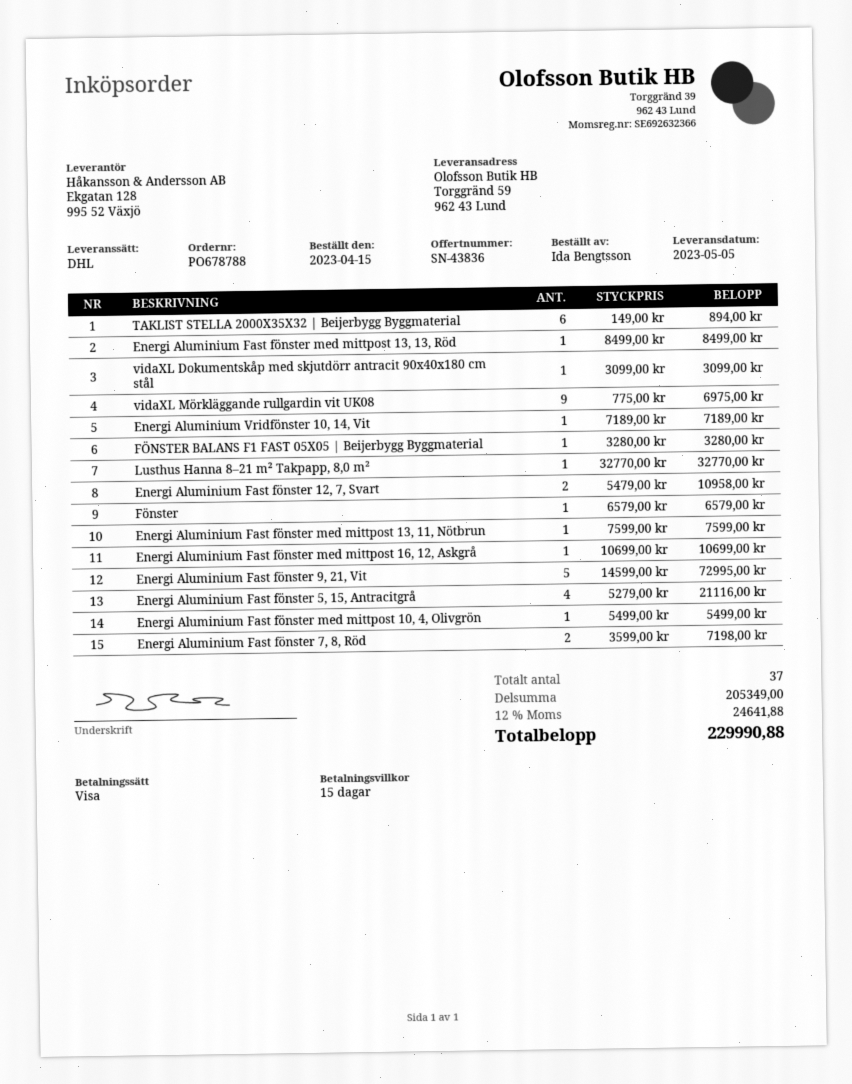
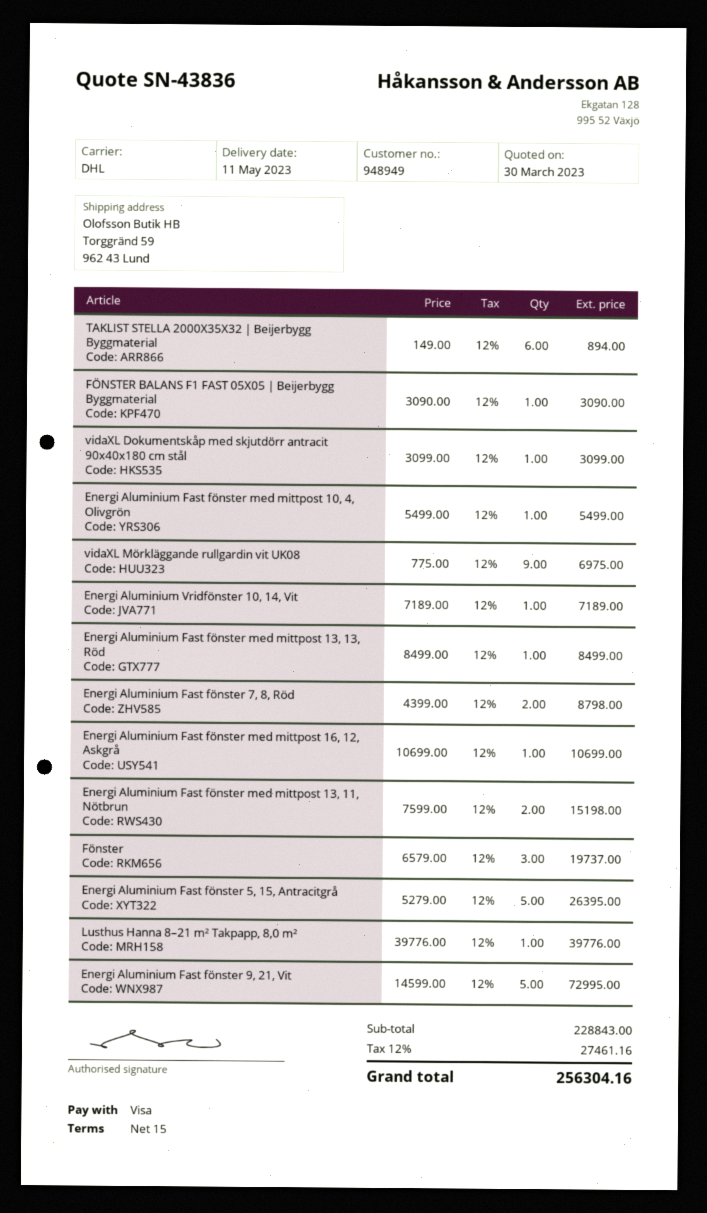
delivery date: 2023-05-05 -> 2023-05-11
FÖNSTER BALANS F1 FAST 05X05 | Beijerbygg Byggmaterial: 1 x 3280.00 = 3280.00 -> 1 x 3090.00 = 3090.00
Lusthus Hanna 8–21 m² Takpapp, 8,0 m²: 1 x 32770.00 = 32770.00 -> 1 x 39776.00 = 39776.00
Energi Aluminium Fast fönster 12, 7, Svart: 2 x 5479.00 = 10958.00 -> none
Fönster: 1 x 6579.00 = 6579.00 -> 3 x 6579.00 = 19737.00
Energi Aluminium Fast fönster med mittpost 13, 11, Nötbrun: 1 x 7599.00 = 7599.00 -> 2 x 7599.00 = 15198.00
Energi Aluminium Fast fönster 5, 15, Antracitgrå: 4 x 5279.00 = 21116.00 -> 5 x 5279.00 = 26395.00
Energi Aluminium Fast fönster 7, 8, Röd: 2 x 3599.00 = 7198.00 -> 2 x 4399.00 = 8798.00
subtotal: 205349.00 -> 228843.00
tax: 12% = 24641.88 -> 12% = 27461.16
total: 229990.88 -> 256304.16

